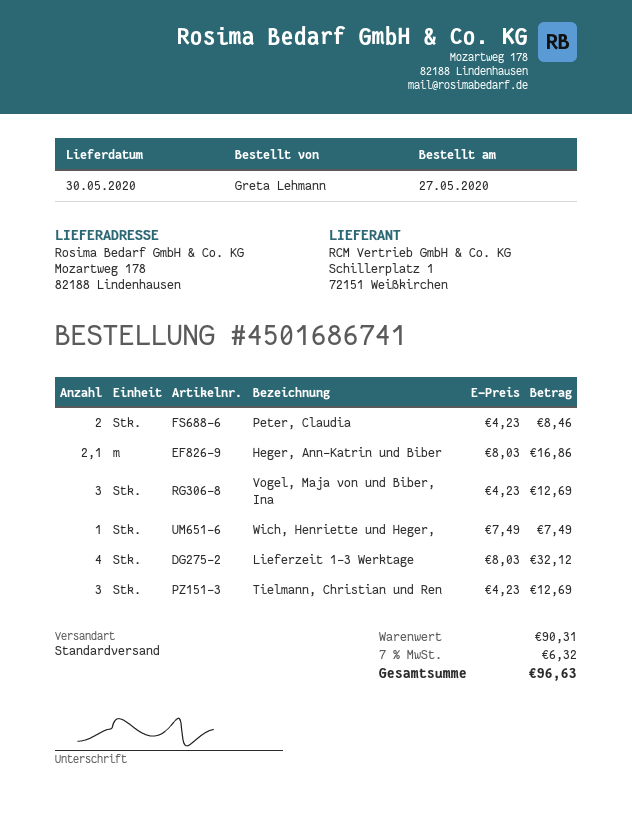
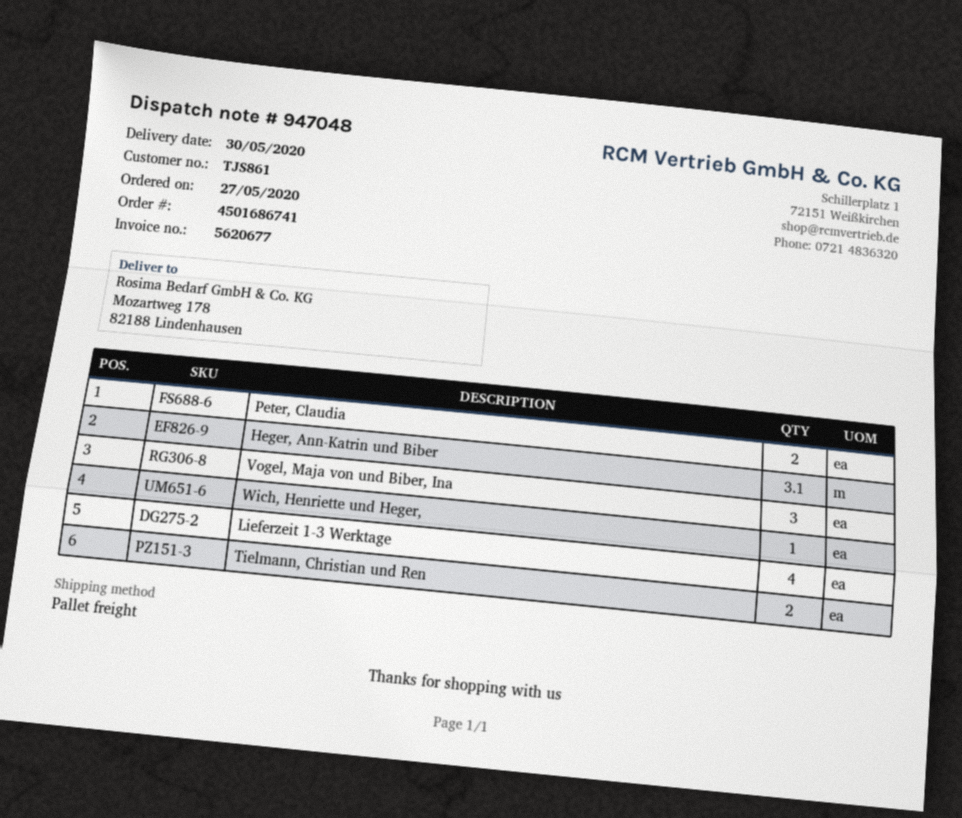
shipping method: standard -> pallet freight
Heger, Ann-Katrin und Biber: 2.1 -> 3.1
Tielmann, Christian und Ren: 3 -> 2

